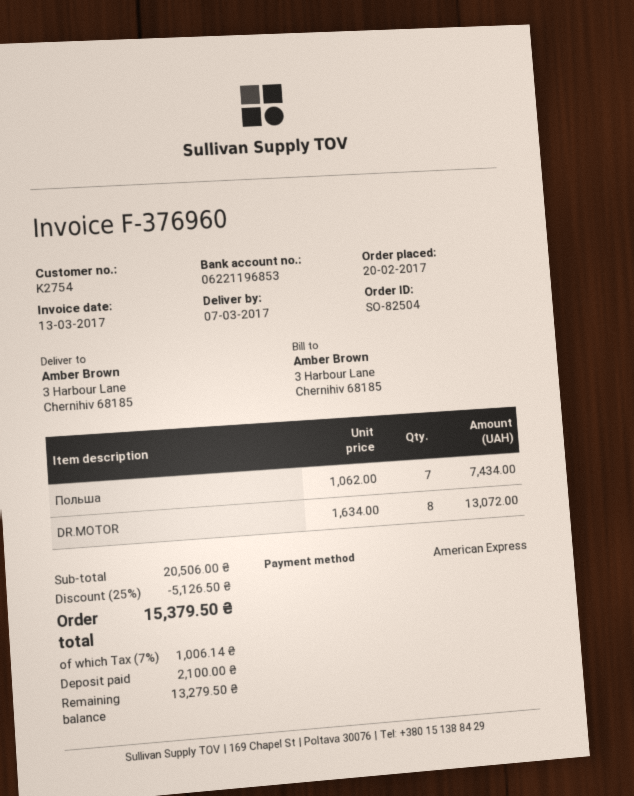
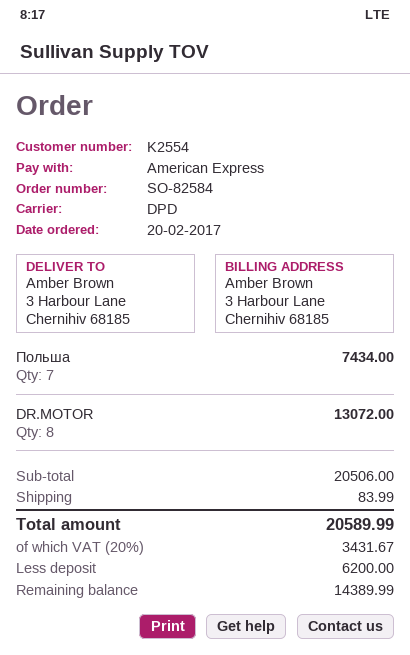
order number: SO-82504 -> SO-82584
customer number: K2754 -> K2554
discount: 25% = 5126.50 -> none
shipping: none -> 83.99
tax: 7% = 1006.14 -> 20% = 3431.67
total: 15379.50 -> 20589.99
deposit: 2100.00 -> 6200.00
balance: 13279.50 -> 14389.99

